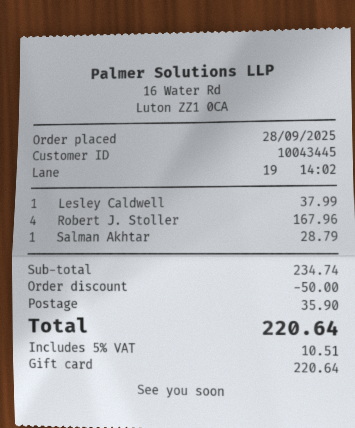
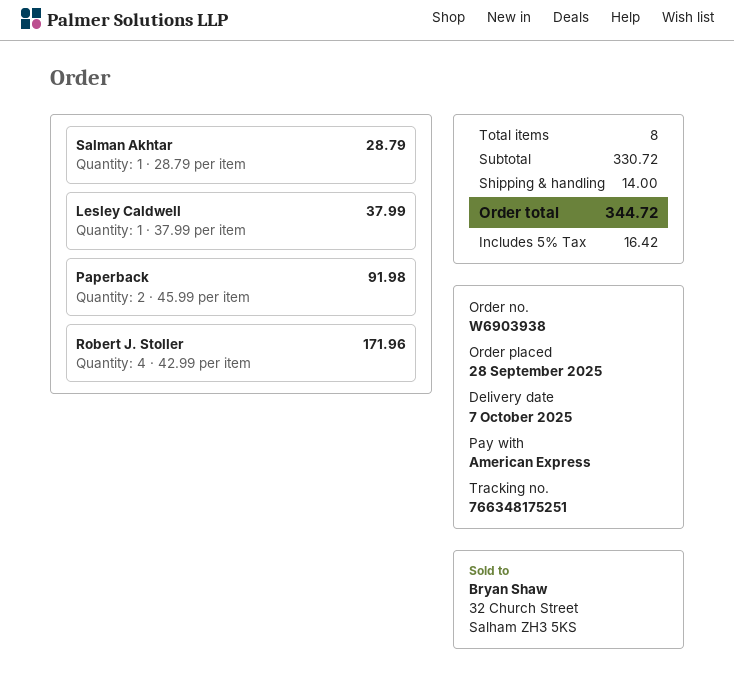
payment method: gift card -> American Express
Robert J. Stoller: 4 for 167.96 -> 4 for 171.96
Paperback: none -> 2 for 91.98
subtotal: 234.74 -> 330.72
discount: 50.00 -> none
shipping: 35.90 -> 14.00
tax: 5% = 10.51 -> 5% = 16.42
total: 220.64 -> 344.72

